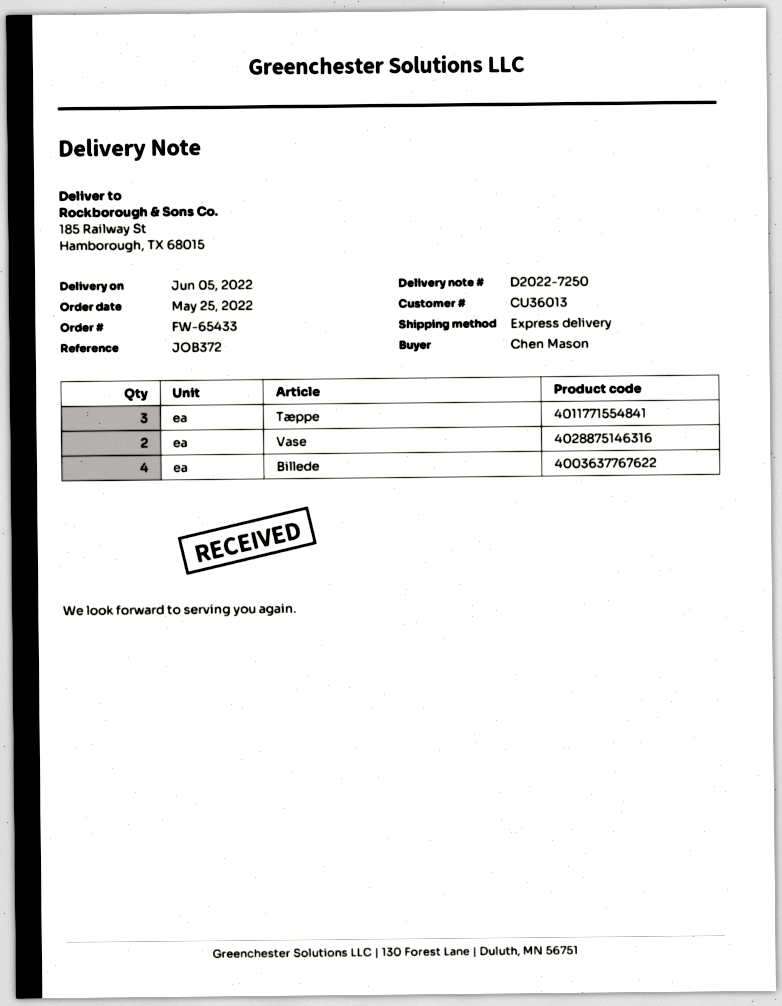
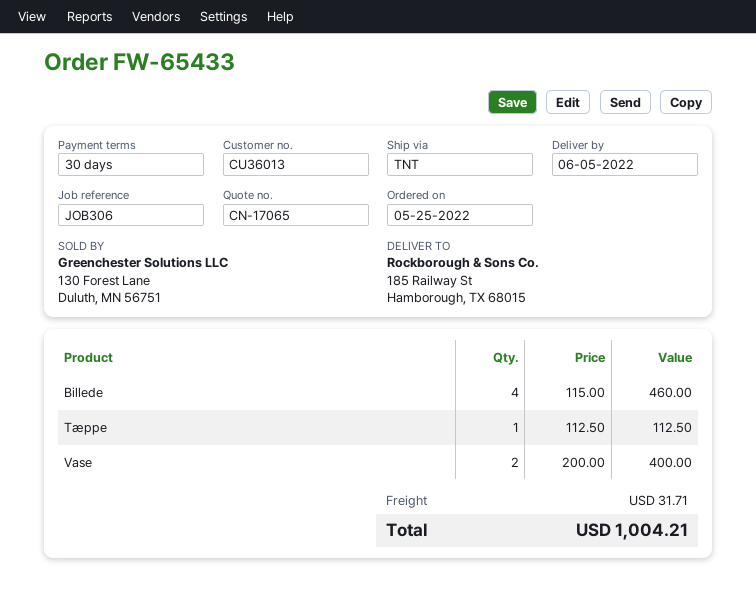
reference: JOB372 -> JOB306
shipping method: express -> TNT
Tæppe: 3 -> 1

